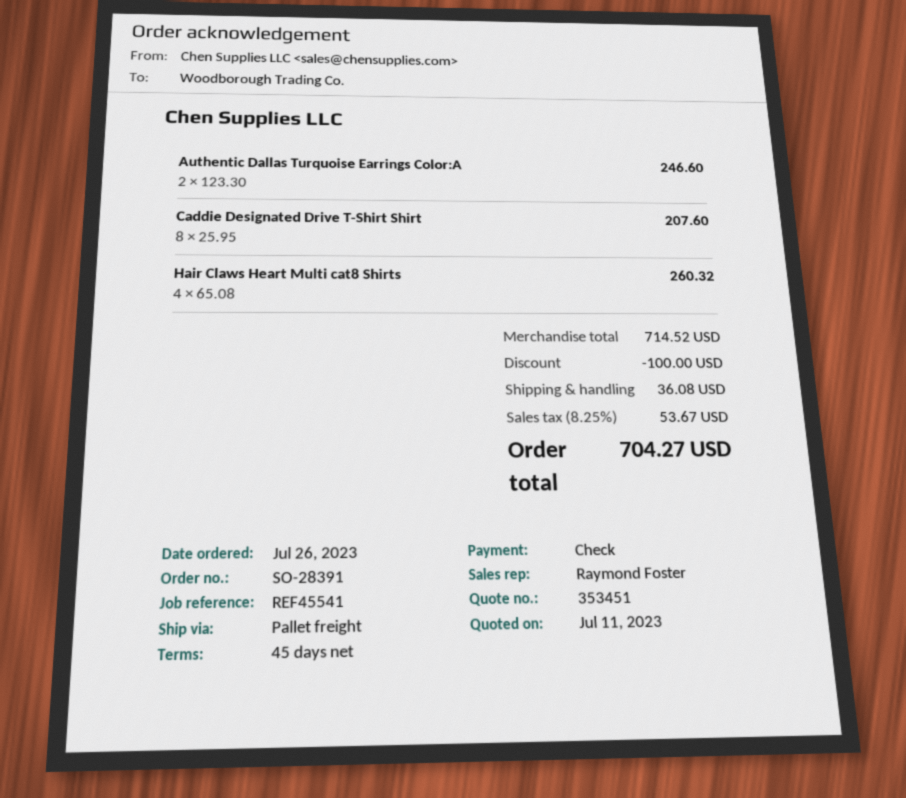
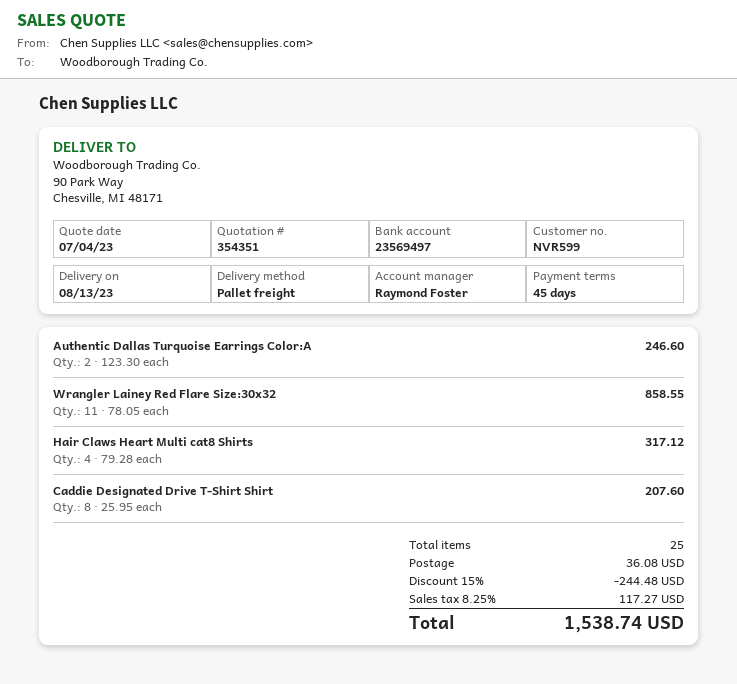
quote number: 353451 -> 354351
quote date: 2023-07-11 -> 2023-07-04
Hair Claws Heart Multi cat8 Shirts: 4 x 65.08 = 260.32 -> 4 x 79.28 = 317.12
Wrangler Lainey Red Flare Size:30x32: none -> 11 x 78.05 = 858.55
discount: 100.00 -> 244.48
tax: 8.25% = 53.67 -> 8.25% = 117.27
total: 704.27 -> 1538.74

